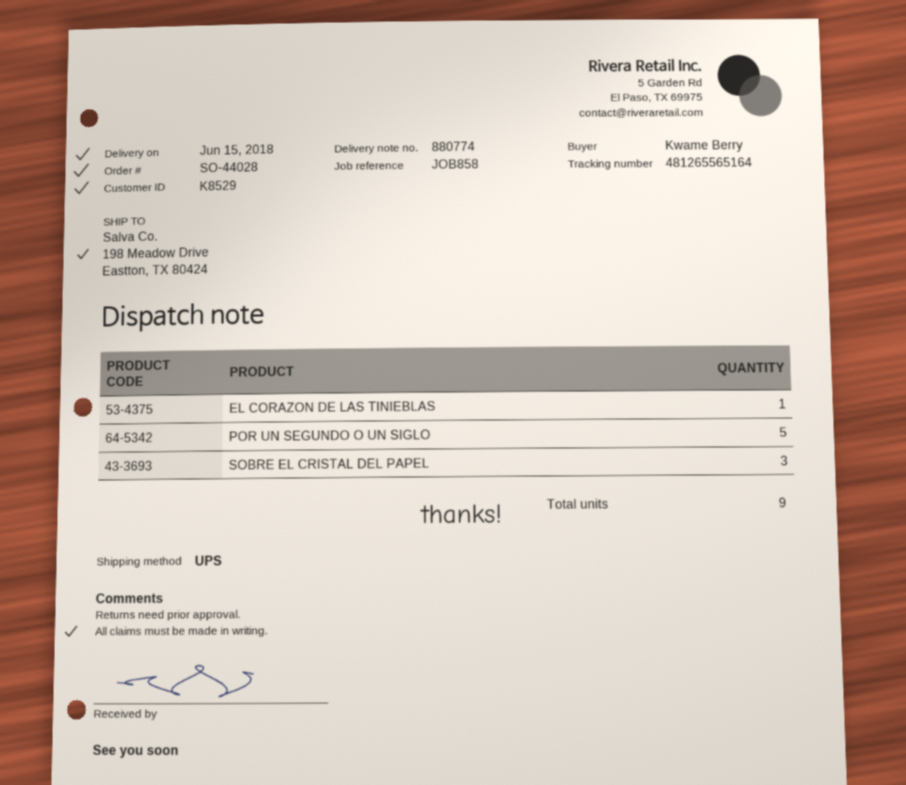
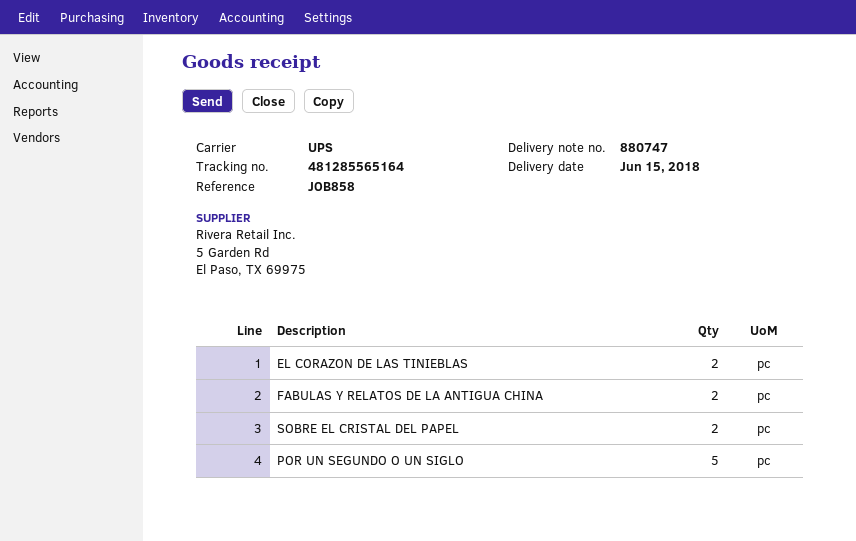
delivery note number: 880774 -> 880747
tracking number: 481265565164 -> 481285565164
EL CORAZON DE LAS TINIEBLAS: 1 -> 2
SOBRE EL CRISTAL DEL PAPEL: 3 -> 2
FABULAS Y RELATOS DE LA ANTIGUA CHINA: none -> 2

